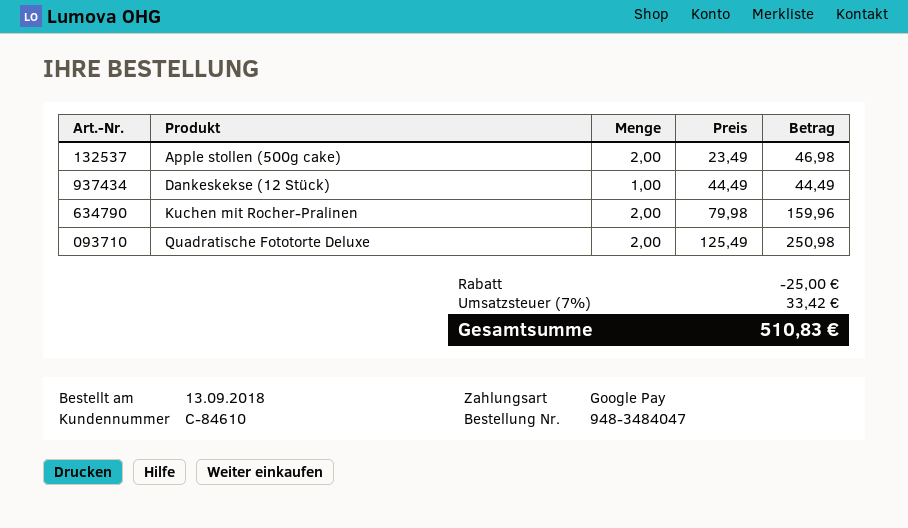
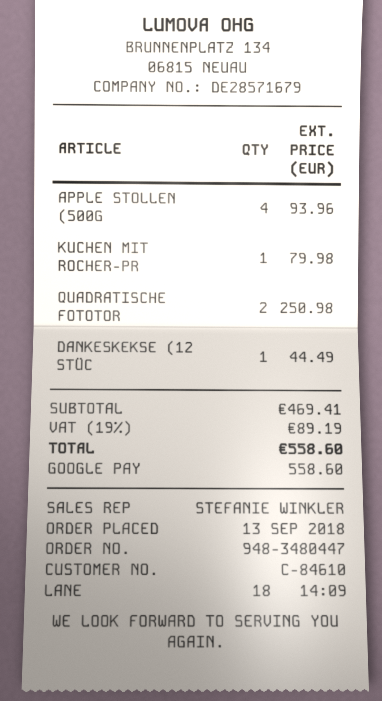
order number: 948-3484047 -> 948-3480447
Apple stollen (500g cake): 2 for 46.98 -> 4 for 93.96
Kuchen mit Rocher-Pralinen: 2 for 159.96 -> 1 for 79.98
discount: 25.00 -> none
tax: 7% = 33.42 -> 19% = 89.19
total: 510.83 -> 558.60

